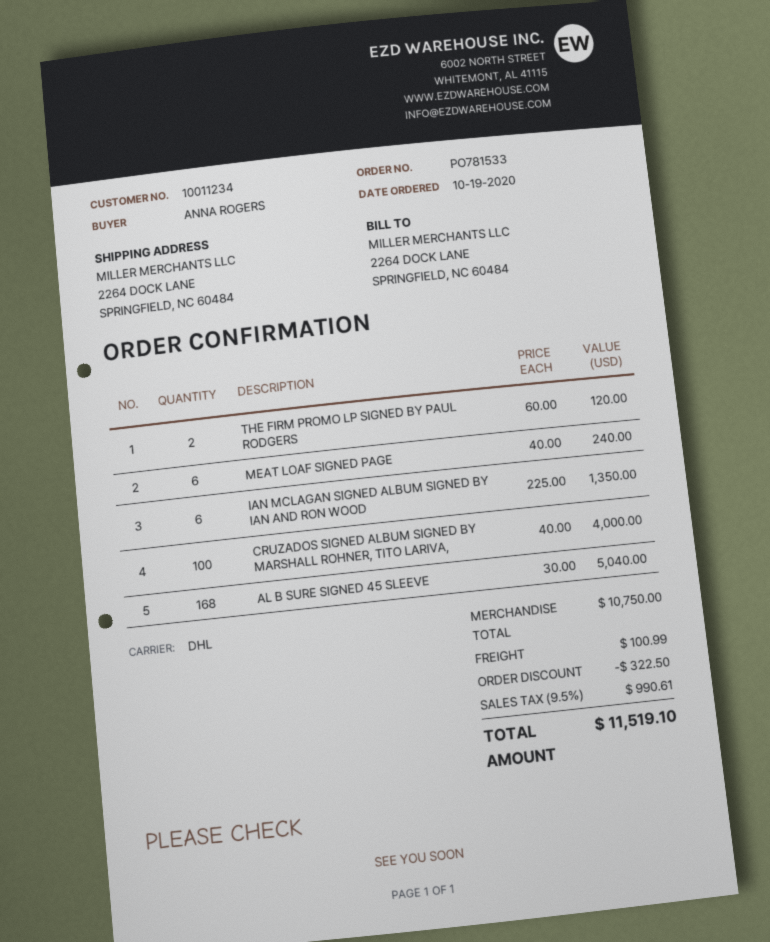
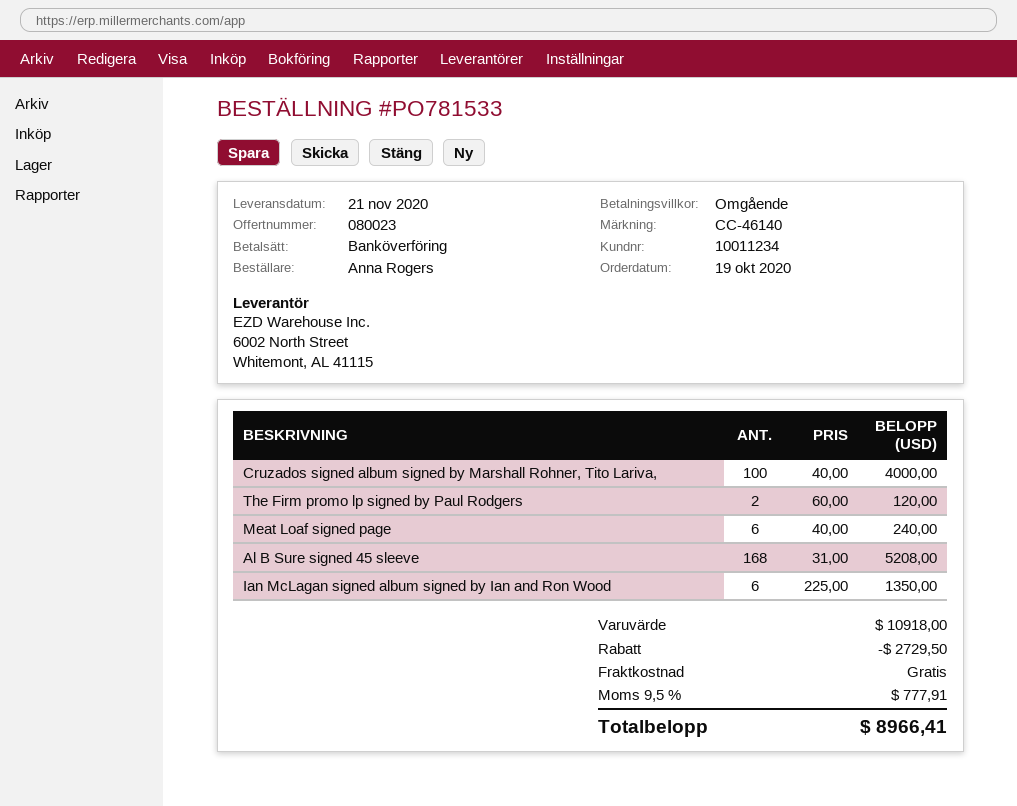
AL B SURE SIGNED 45 SLEEVE: 168 x 30.00 = 5040.00 -> 168 x 31.00 = 5208.00
subtotal: 10750.00 -> 10918.00
discount: 322.50 -> 2729.50
shipping: 100.99 -> 0.00
tax: 9.5% = 990.61 -> 9.5% = 777.91
total: 11519.10 -> 8966.41

